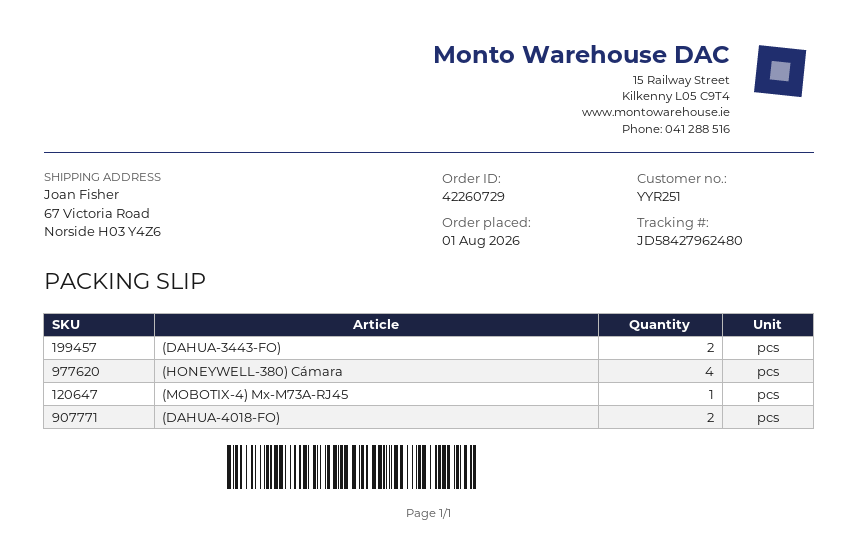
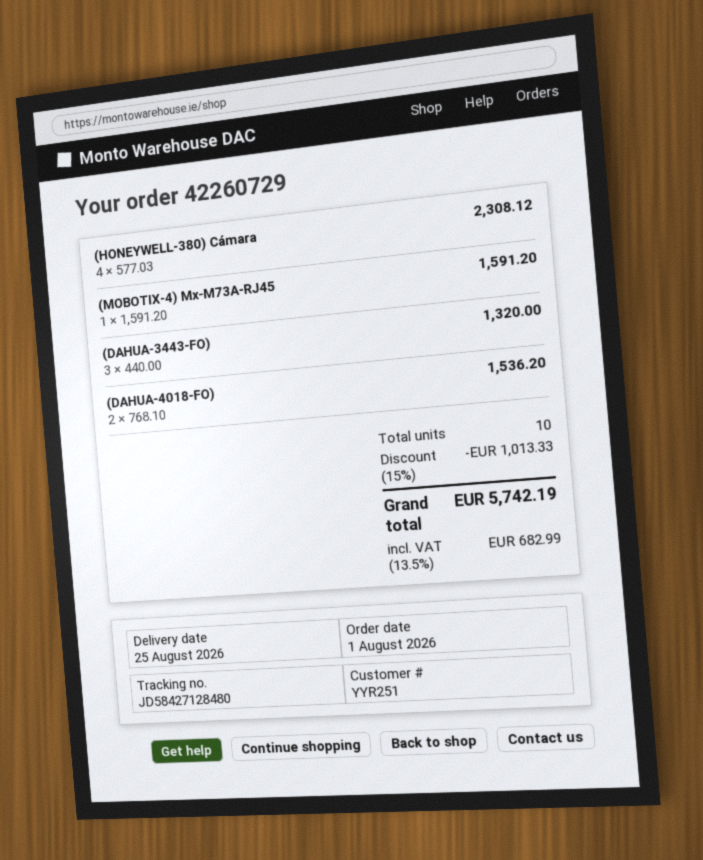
tracking number: JD58427962480 -> JD58427128480
(DAHUA-3443-FO): 2 -> 3

